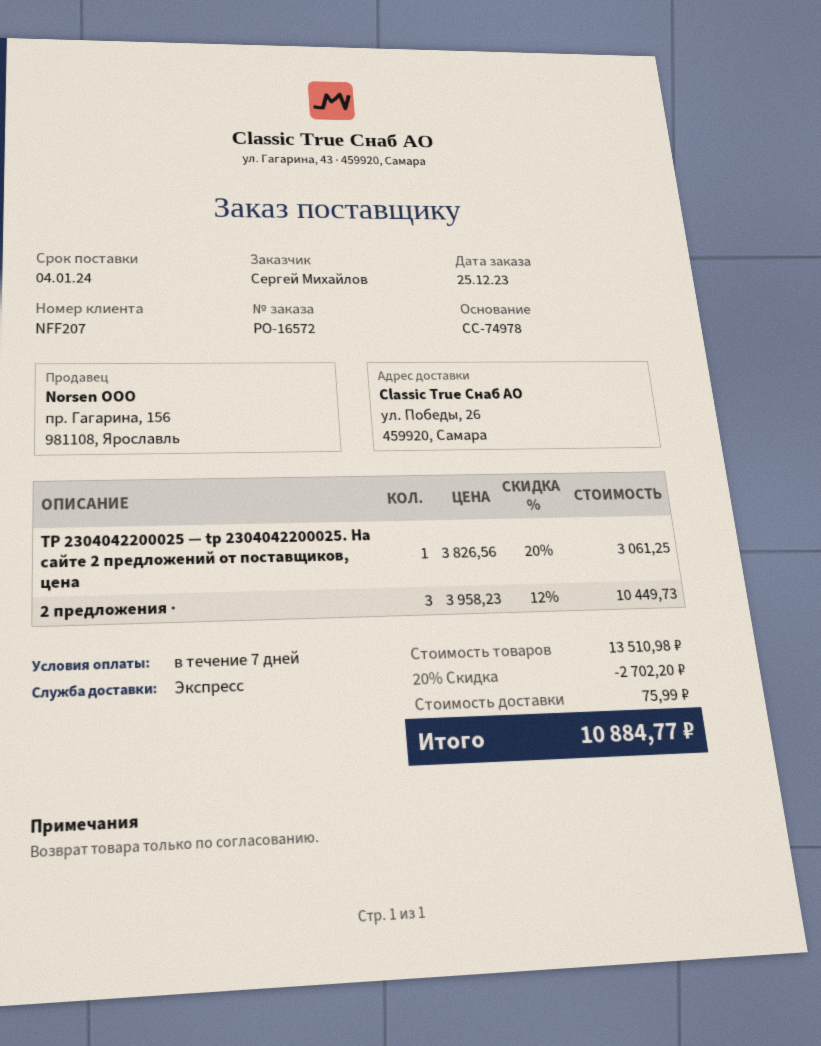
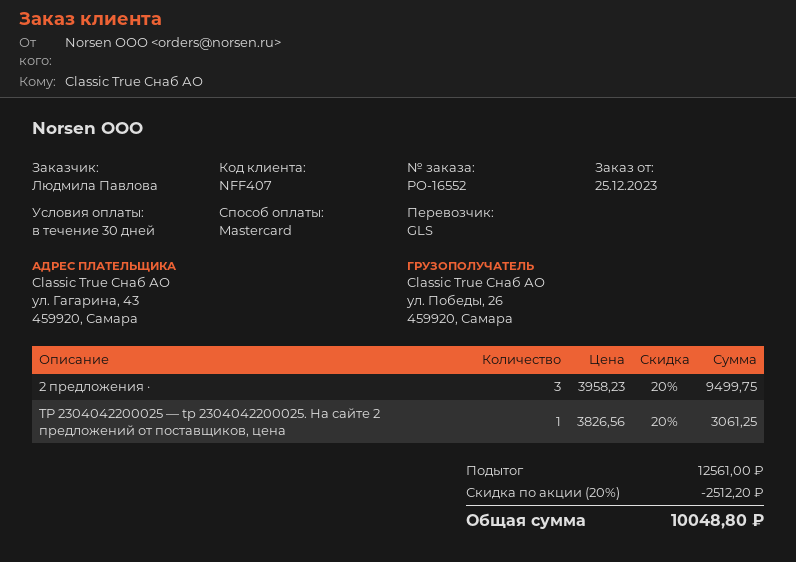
order number: PO-16572 -> PO-16552
payment terms: 7 days -> 30 days
customer number: NFF207 -> NFF407
ordered by: Сергей Михайлов -> Людмила Павлова
shipping method: express -> GLS
2 предложения ·: 3 x 3958.23 - 12% = 10449.73 -> 3 x 3958.23 - 20% = 9499.75
subtotal: 13510.98 -> 12561.00
discount: 20% = 2702.20 -> 20% = 2512.20
shipping: 75.99 -> none
total: 10884.77 -> 10048.80

